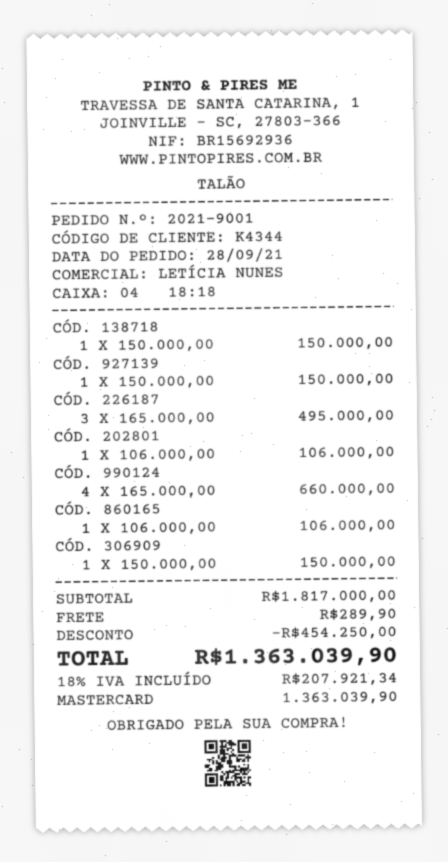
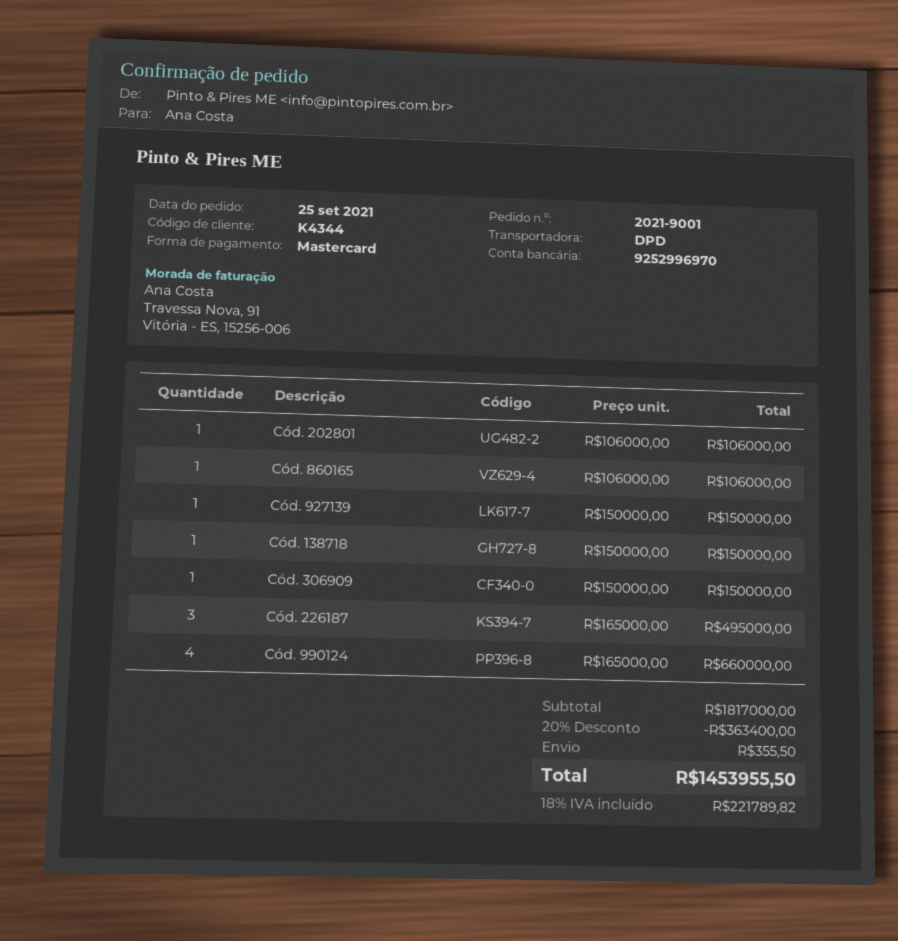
order date: 2021-09-28 -> 2021-09-25
discount: 454250.00 -> 363400.00
shipping: 289.90 -> 355.50
tax: 18% = 207921.34 -> 18% = 221789.82
total: 1363039.90 -> 1453955.50

